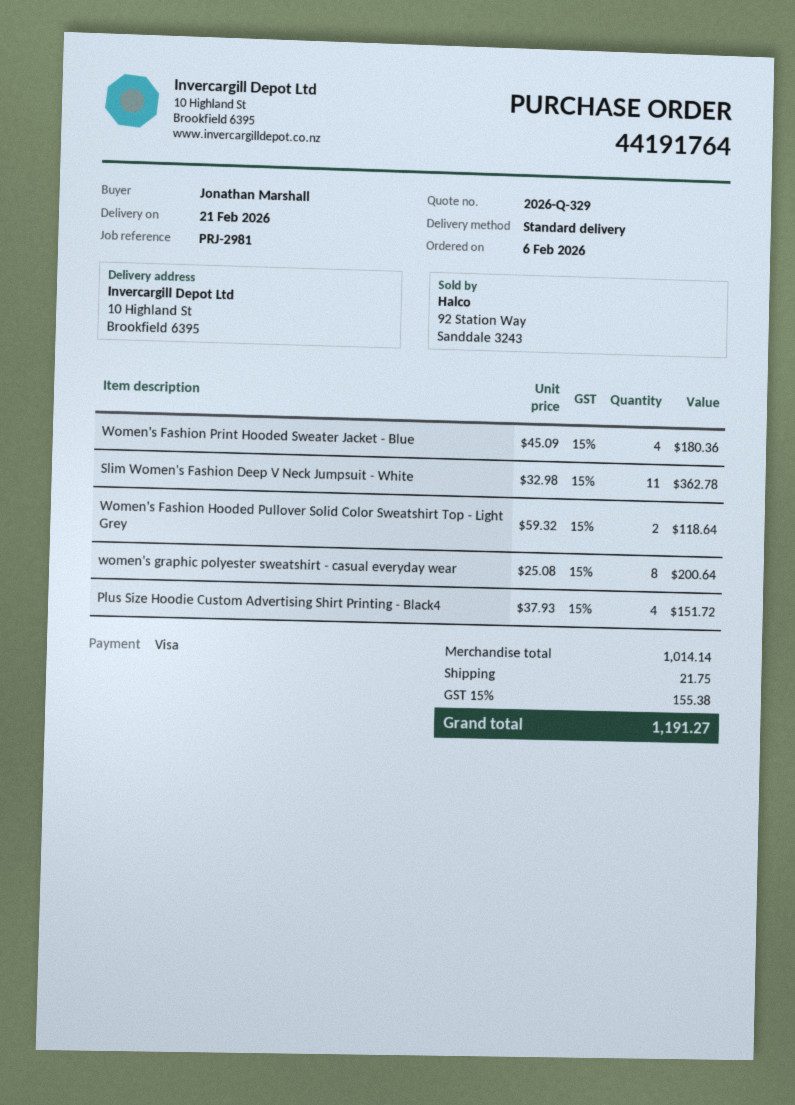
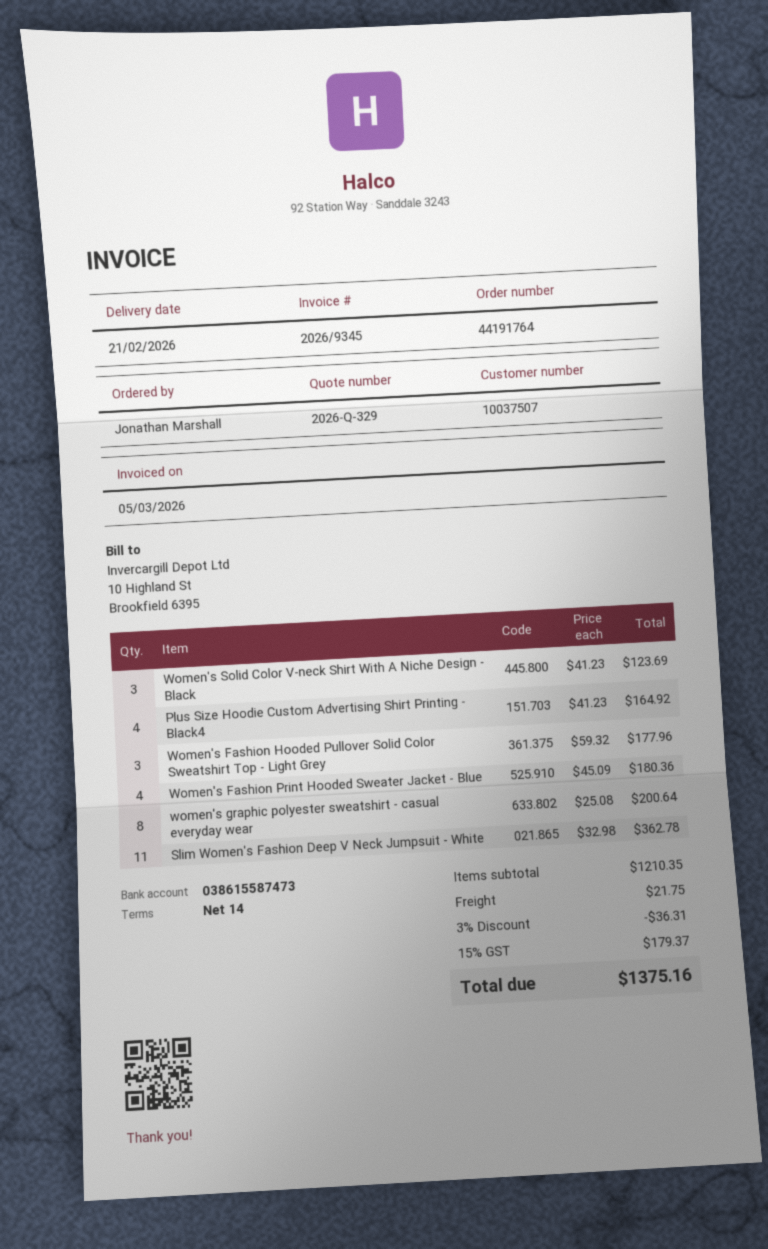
Women's Fashion Hooded Pullover Solid Color Sweatshirt Top - Light Grey: 2 x 59.32 = 118.64 -> 3 x 59.32 = 177.96
Plus Size Hoodie Custom Advertising Shirt Printing - Black4: 4 x 37.93 = 151.72 -> 4 x 41.23 = 164.92
Women's Solid Color V-neck Shirt With A Niche Design - Black: none -> 3 x 41.23 = 123.69
subtotal: 1014.14 -> 1210.35
discount: none -> 3% = 36.31
tax: 15% = 155.38 -> 15% = 179.37
total: 1191.27 -> 1375.16

